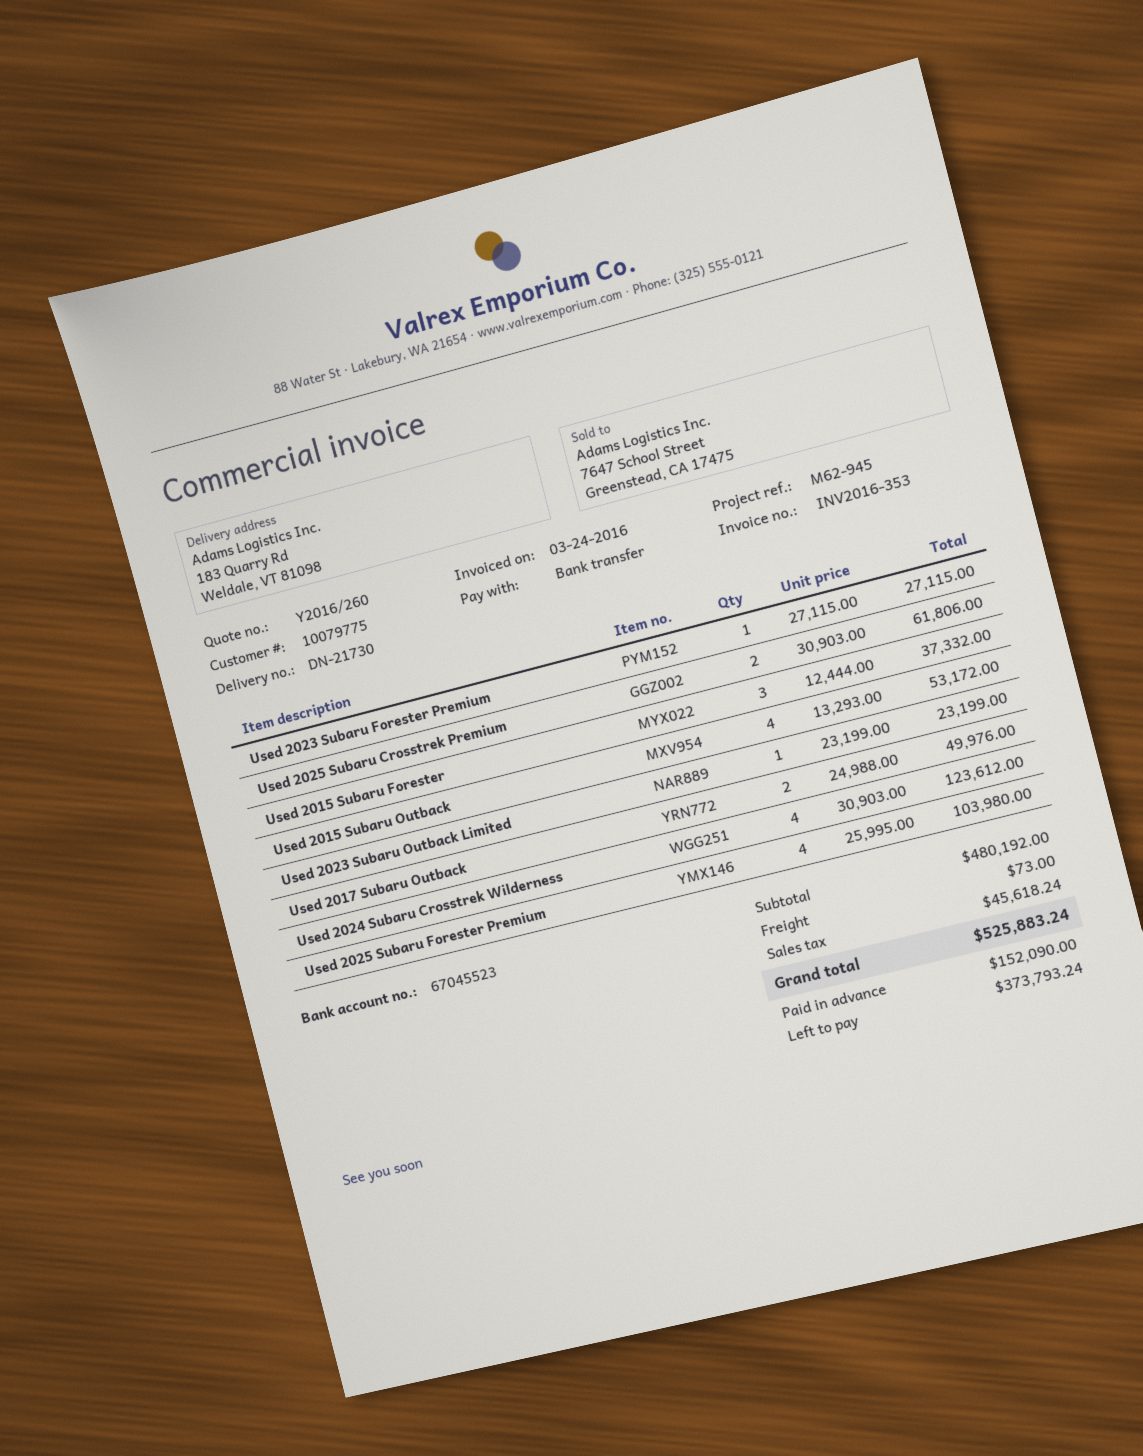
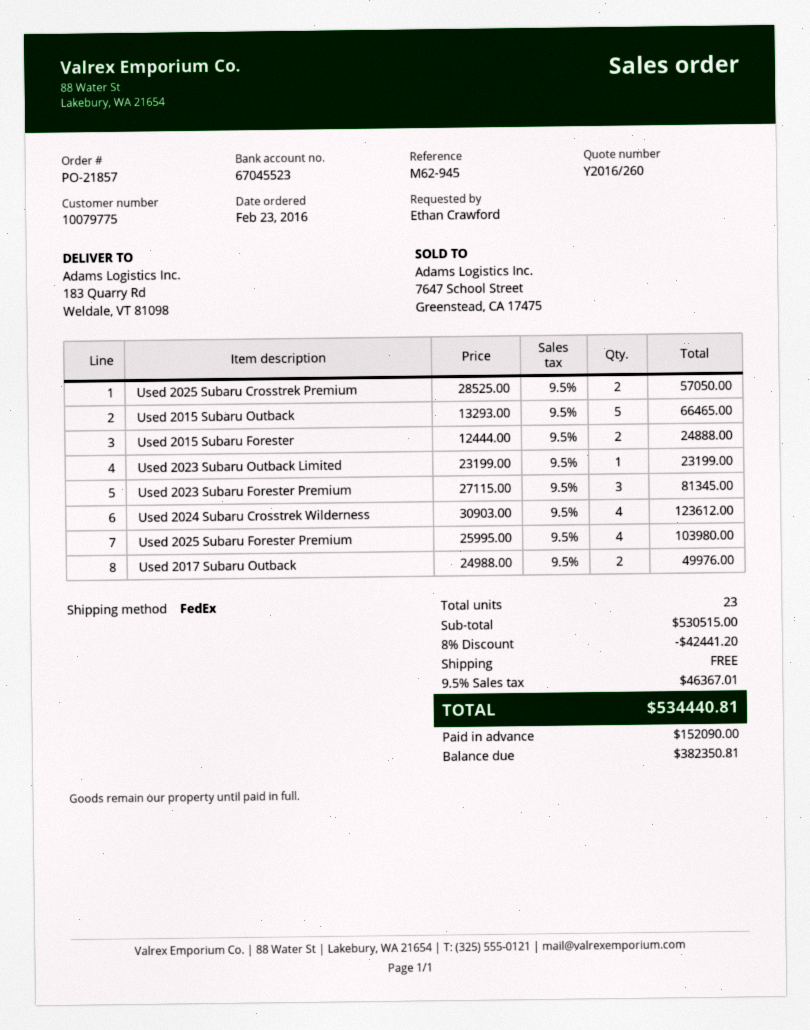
Used 2023 Subaru Forester Premium: 1 x 27115.00 = 27115.00 -> 3 x 27115.00 = 81345.00
Used 2025 Subaru Crosstrek Premium: 2 x 30903.00 = 61806.00 -> 2 x 28525.00 = 57050.00
Used 2015 Subaru Forester: 3 x 12444.00 = 37332.00 -> 2 x 12444.00 = 24888.00
Used 2015 Subaru Outback: 4 x 13293.00 = 53172.00 -> 5 x 13293.00 = 66465.00
subtotal: 480192.00 -> 530515.00
discount: none -> 8% = 42441.20
shipping: 73.00 -> 0.00
tax: 45618.24 -> 46367.01
total: 525883.24 -> 534440.81
balance: 373793.24 -> 382350.81

